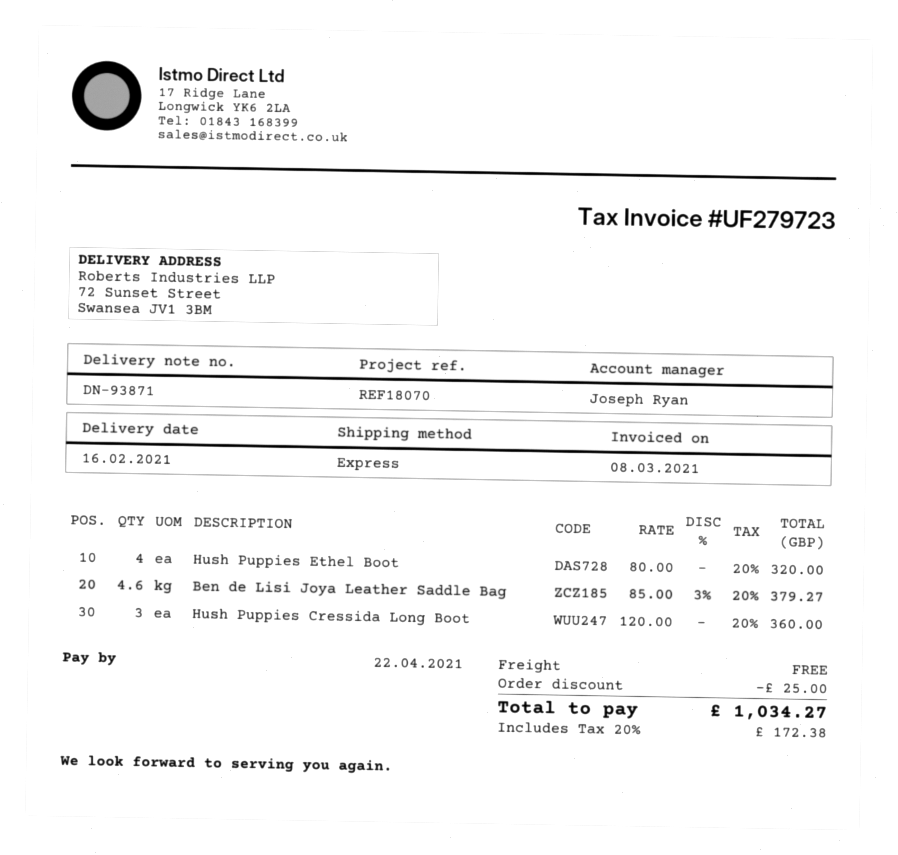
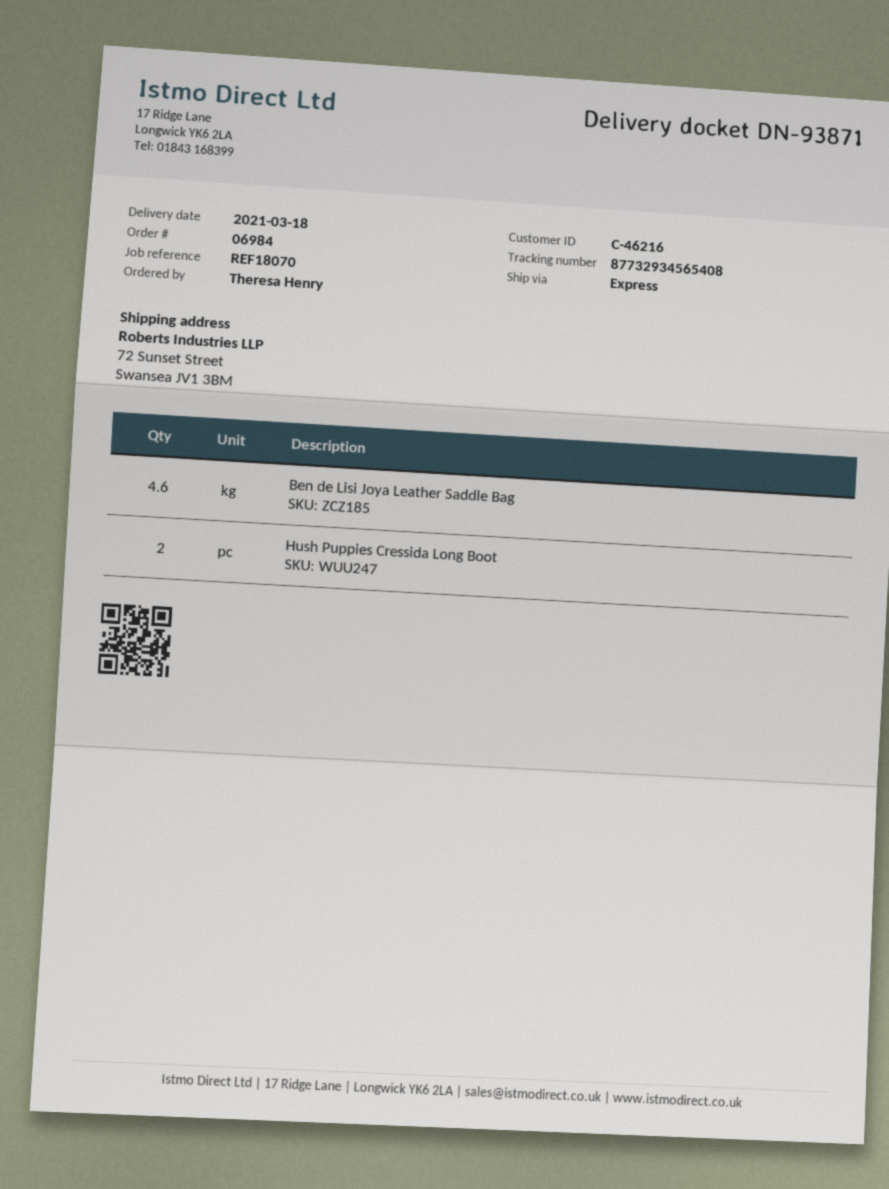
delivery date: 2021-02-16 -> 2021-03-18
Hush Puppies Ethel Boot: 4 -> none
Hush Puppies Cressida Long Boot: 3 -> 2

